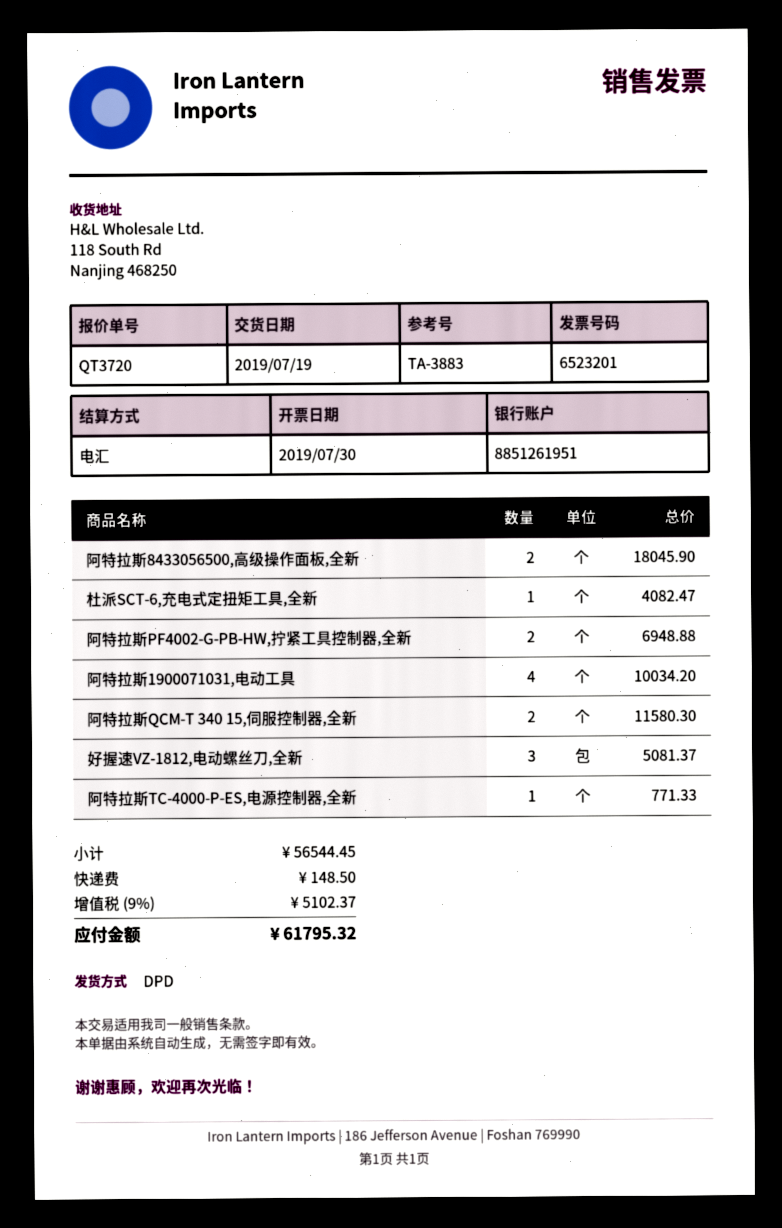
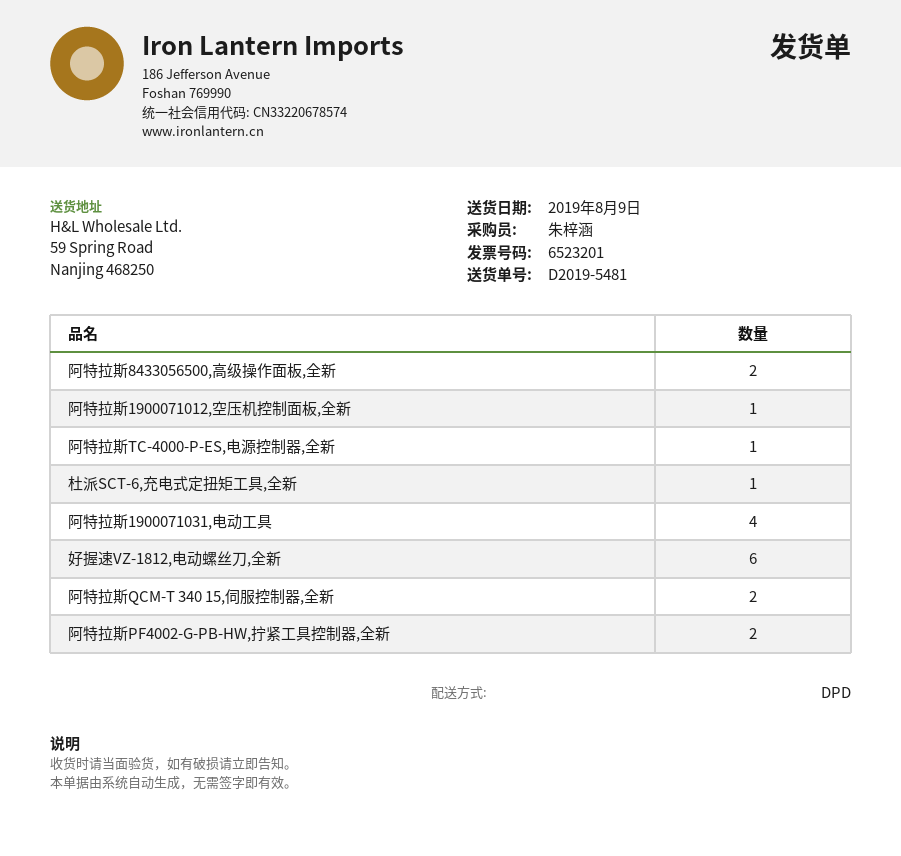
delivery date: 2019-07-19 -> 2019-08-09
ship to: 118 South Rd, Nanjing 468250 -> 59 Spring Road, Nanjing 468250
好握速VZ-1812,电动螺丝刀,全新: 3 -> 6
阿特拉斯1900071012,空压机控制面板,全新: none -> 1

